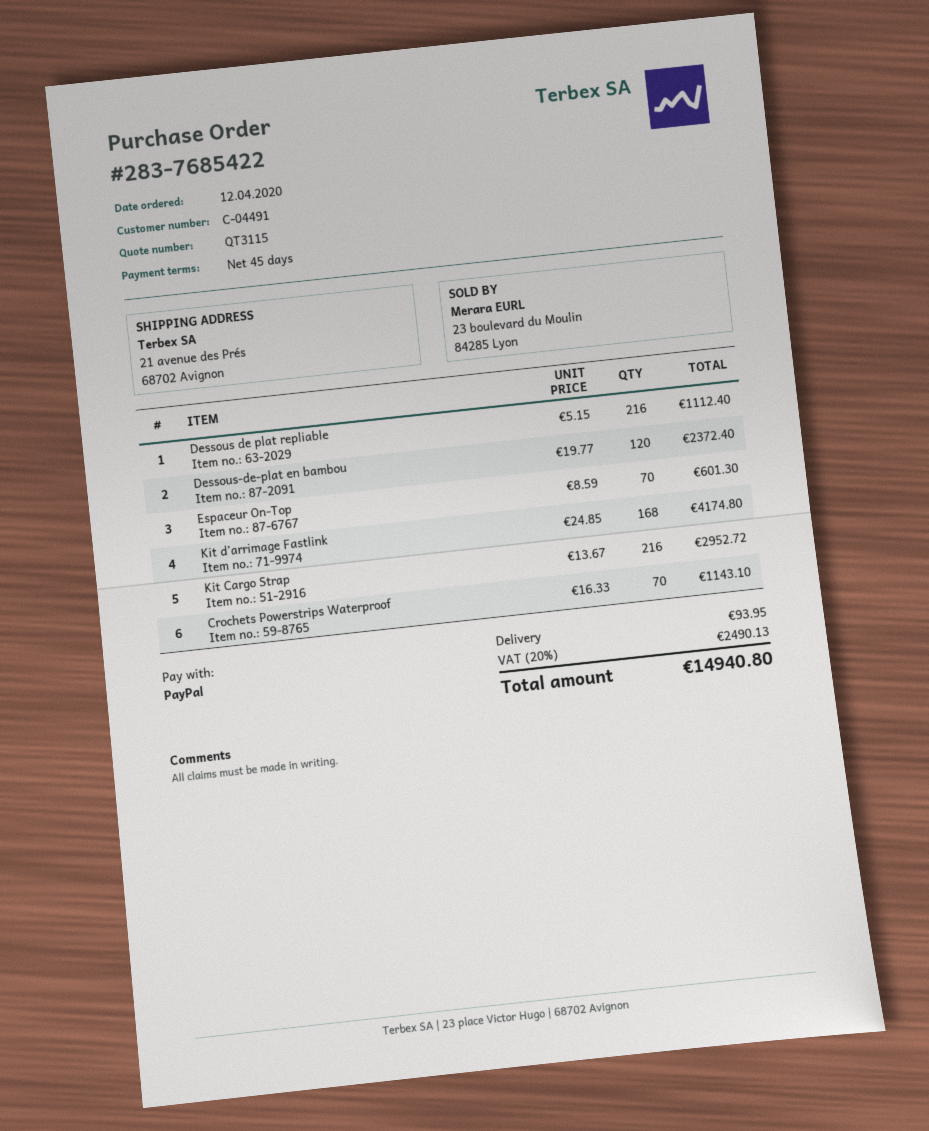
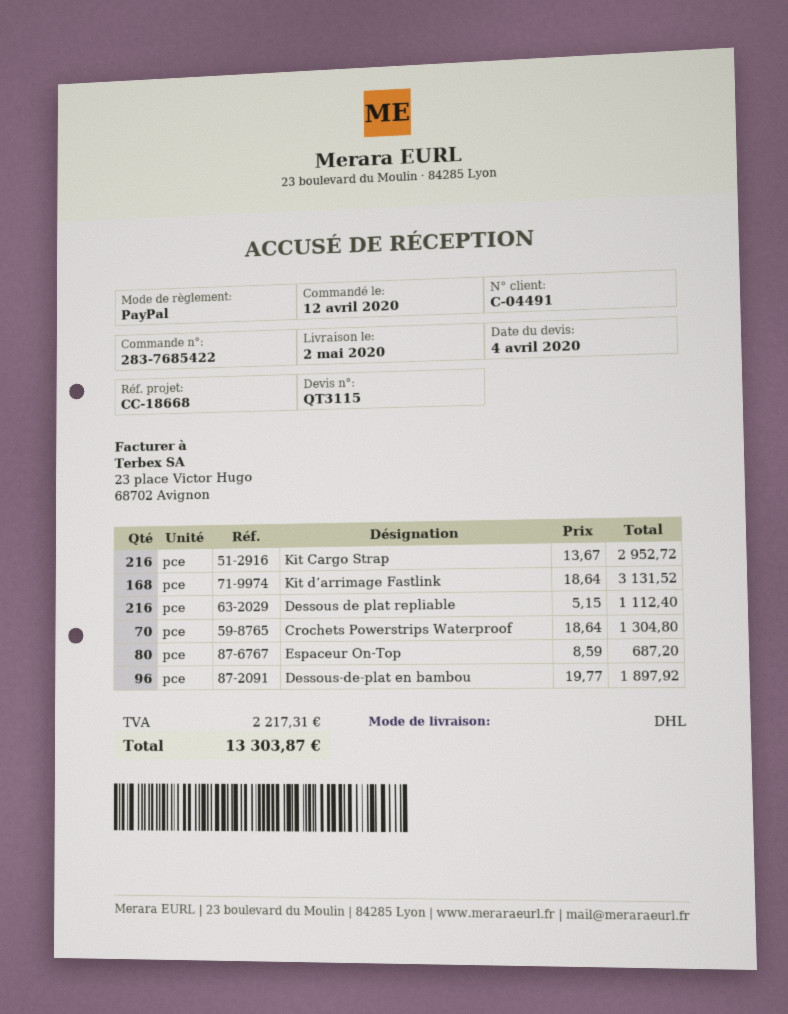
Dessous-de-plat en bambou: 120 x 19.77 = 2372.40 -> 96 x 19.77 = 1897.92
Espaceur On-Top: 70 x 8.59 = 601.30 -> 80 x 8.59 = 687.20
Kit d’arrimage Fastlink: 168 x 24.85 = 4174.80 -> 168 x 18.64 = 3131.52
Crochets Powerstrips Waterproof: 70 x 16.33 = 1143.10 -> 70 x 18.64 = 1304.80
shipping: 93.95 -> none
tax: 2490.13 -> 2217.31
total: 14940.80 -> 13303.87

